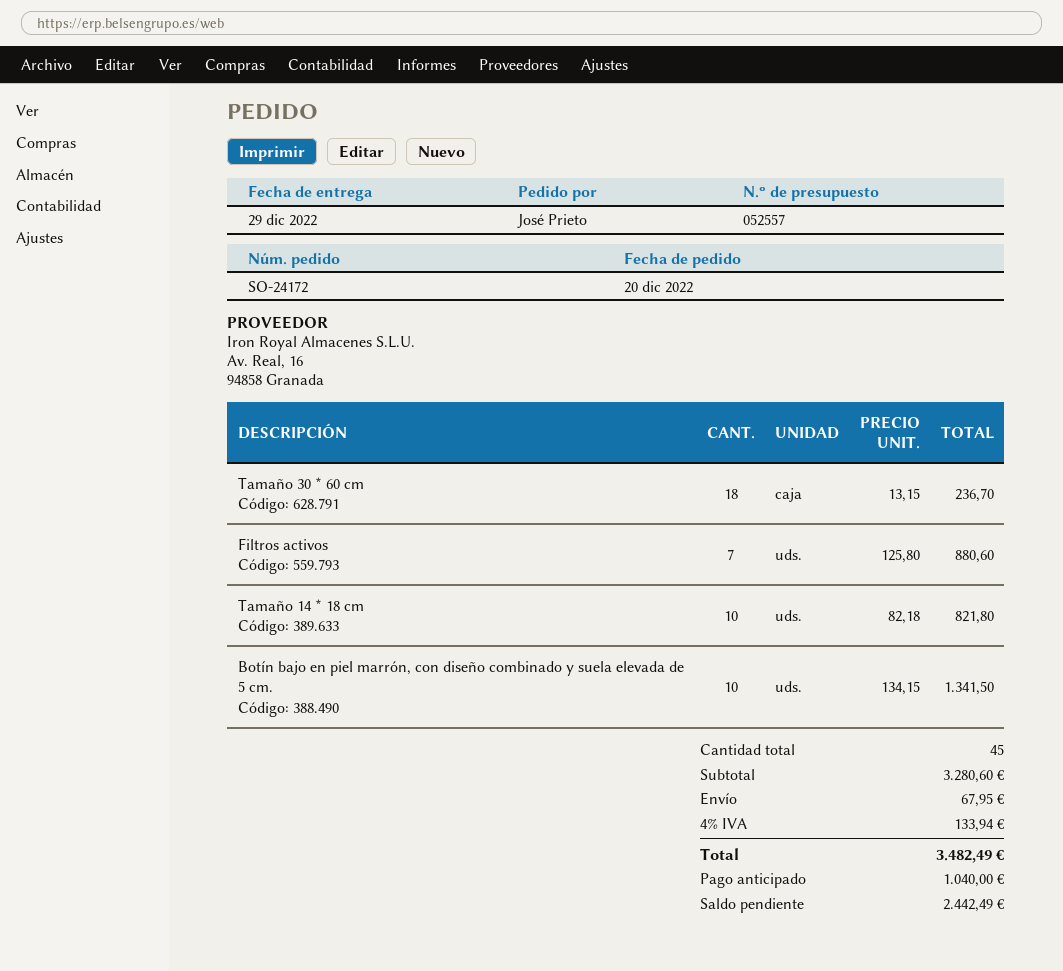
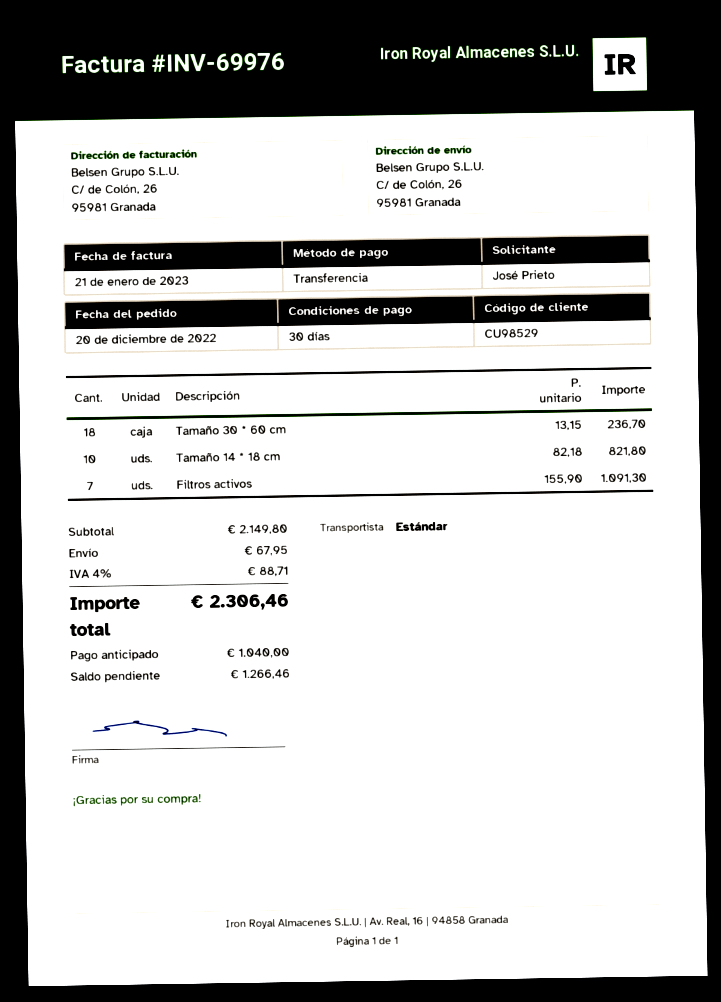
Filtros activos: 7 x 125.80 = 880.60 -> 7 x 155.90 = 1091.30
Botín bajo en piel marrón, con diseño combinado y suela elevada de 5 cm.: 10 x 134.15 = 1341.50 -> none
subtotal: 3280.60 -> 2149.80
tax: 4% = 133.94 -> 4% = 88.71
total: 3482.49 -> 2306.46
balance: 2442.49 -> 1266.46

